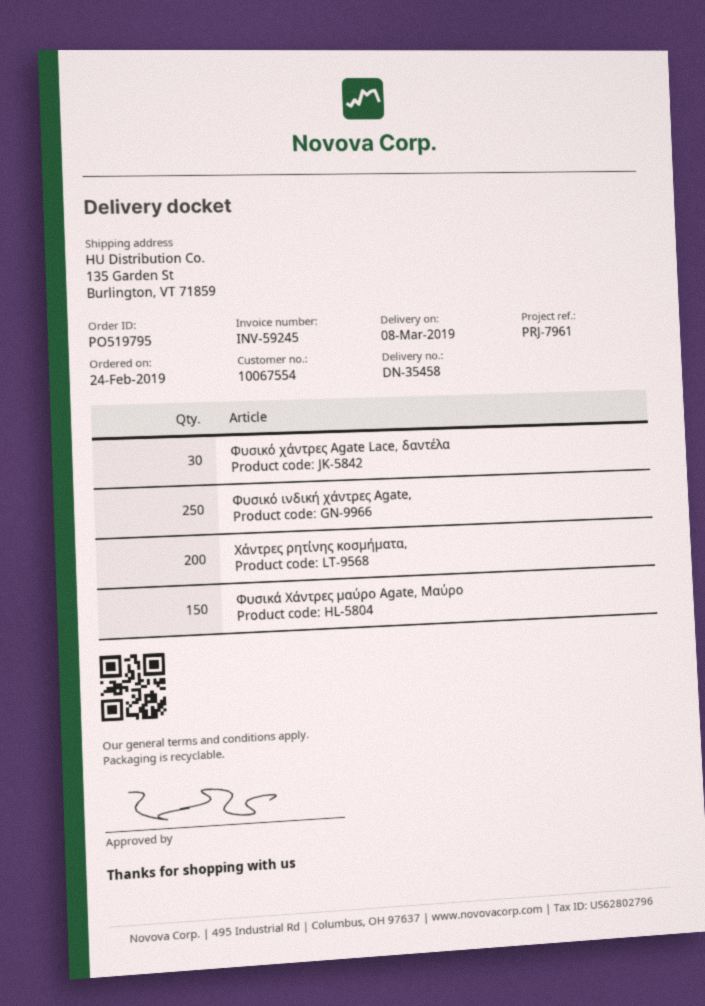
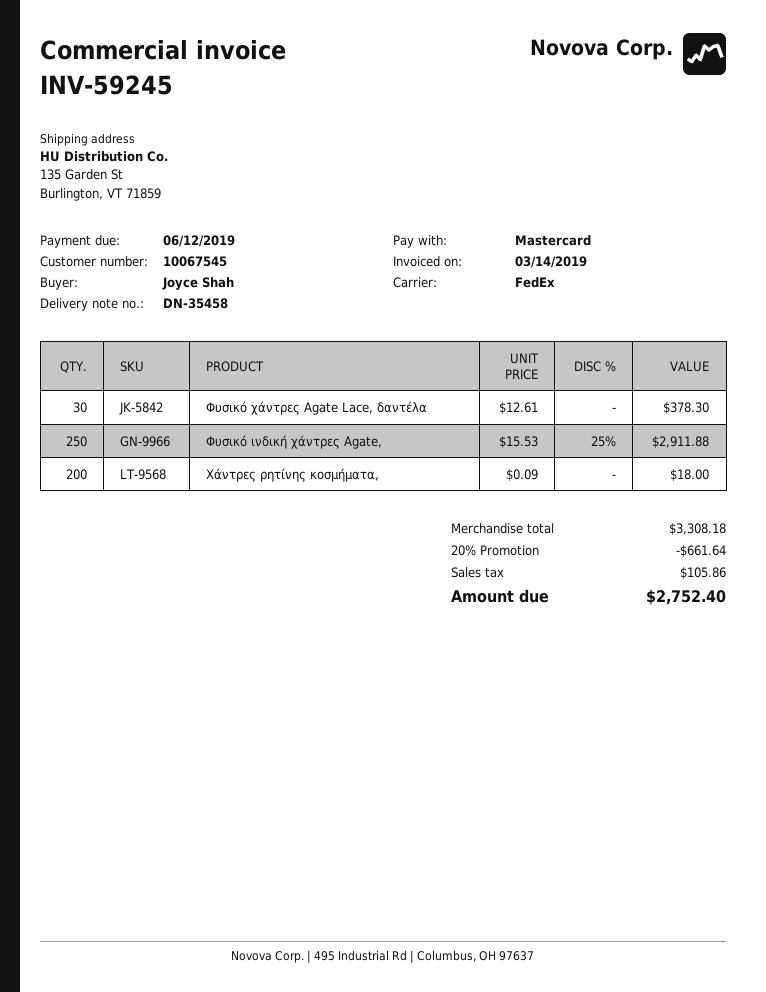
customer number: 10067554 -> 10067545
Φυσικά Χάντρες μαύρο Agate, Μαύρο: 150 -> none

